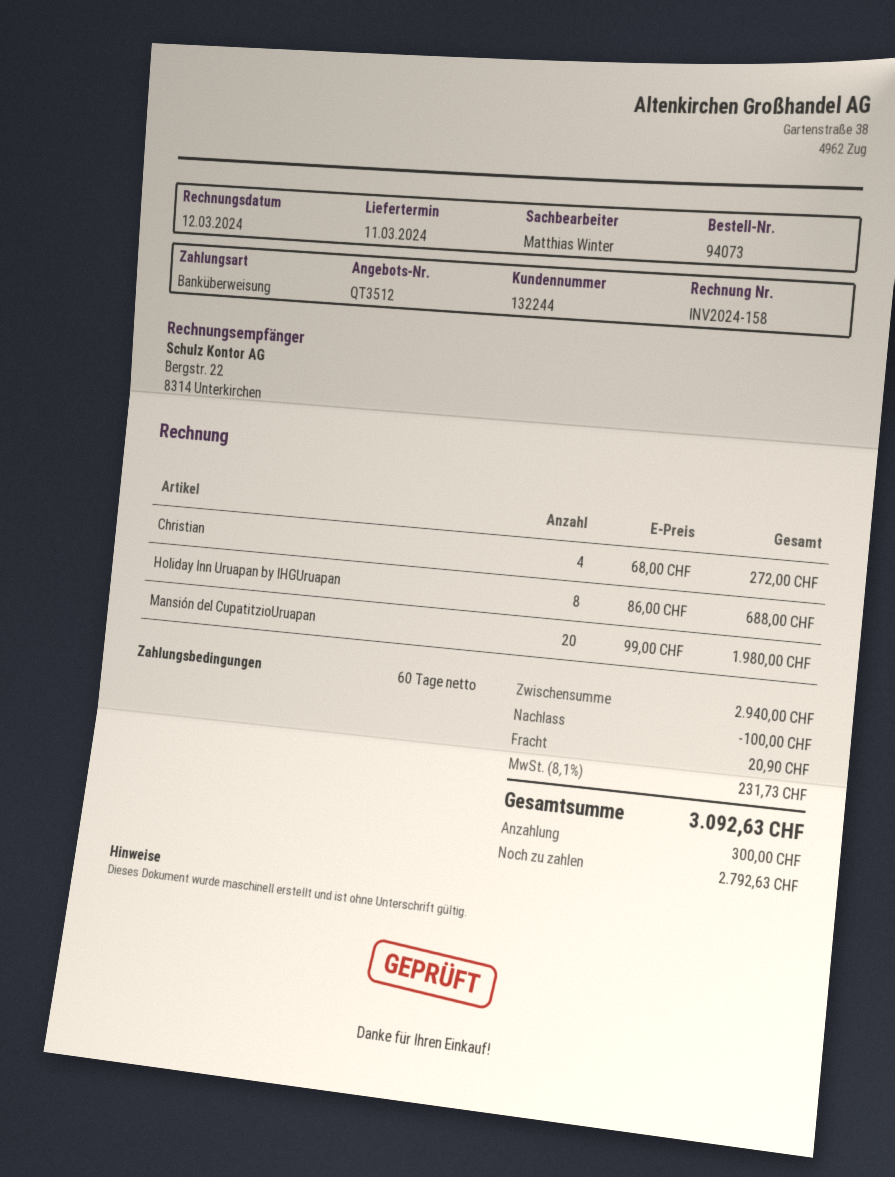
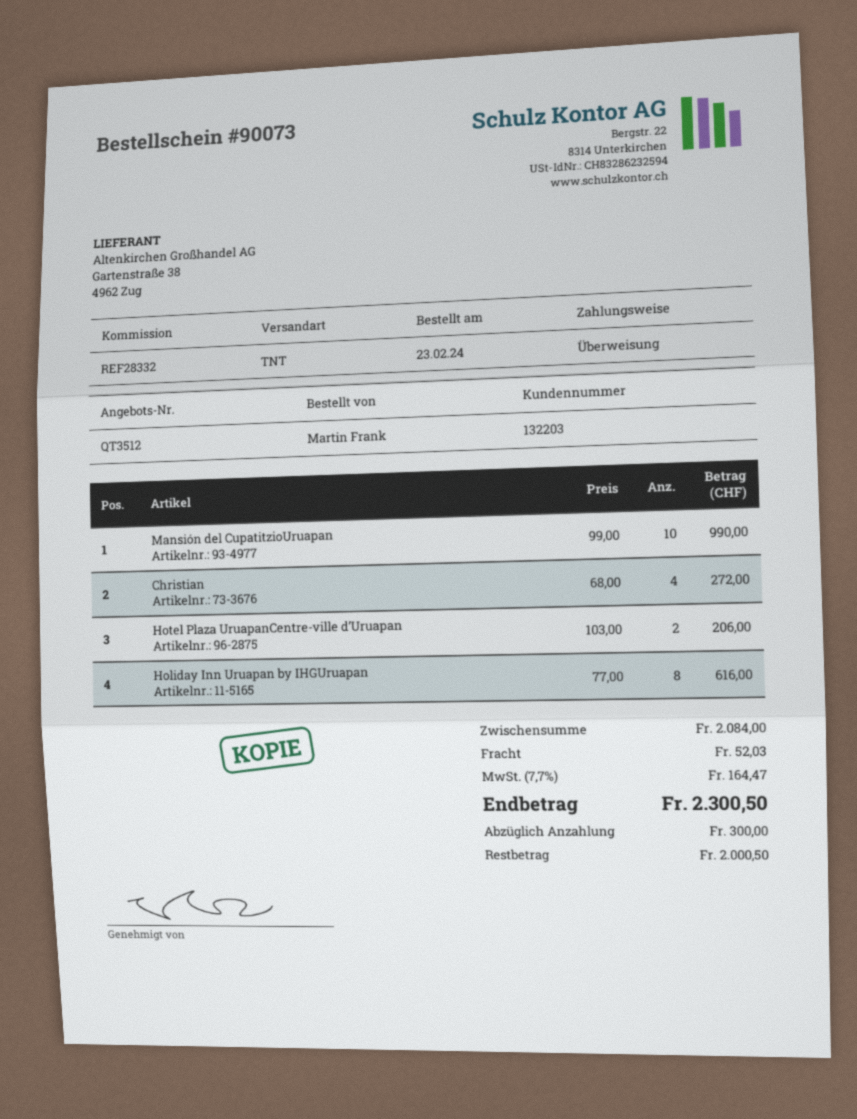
order number: 94073 -> 90073
customer number: 132244 -> 132203
Holiday Inn Uruapan by IHGUruapan: 8 x 86.00 = 688.00 -> 8 x 77.00 = 616.00
Mansión del CupatitzioUruapan: 20 x 99.00 = 1980.00 -> 10 x 99.00 = 990.00
Hotel Plaza UruapanCentre-ville d’Uruapan: none -> 2 x 103.00 = 206.00
subtotal: 2940.00 -> 2084.00
discount: 100.00 -> none
shipping: 20.90 -> 52.03
tax: 8.1% = 231.73 -> 7.7% = 164.47
total: 3092.63 -> 2300.50
balance: 2792.63 -> 2000.50

